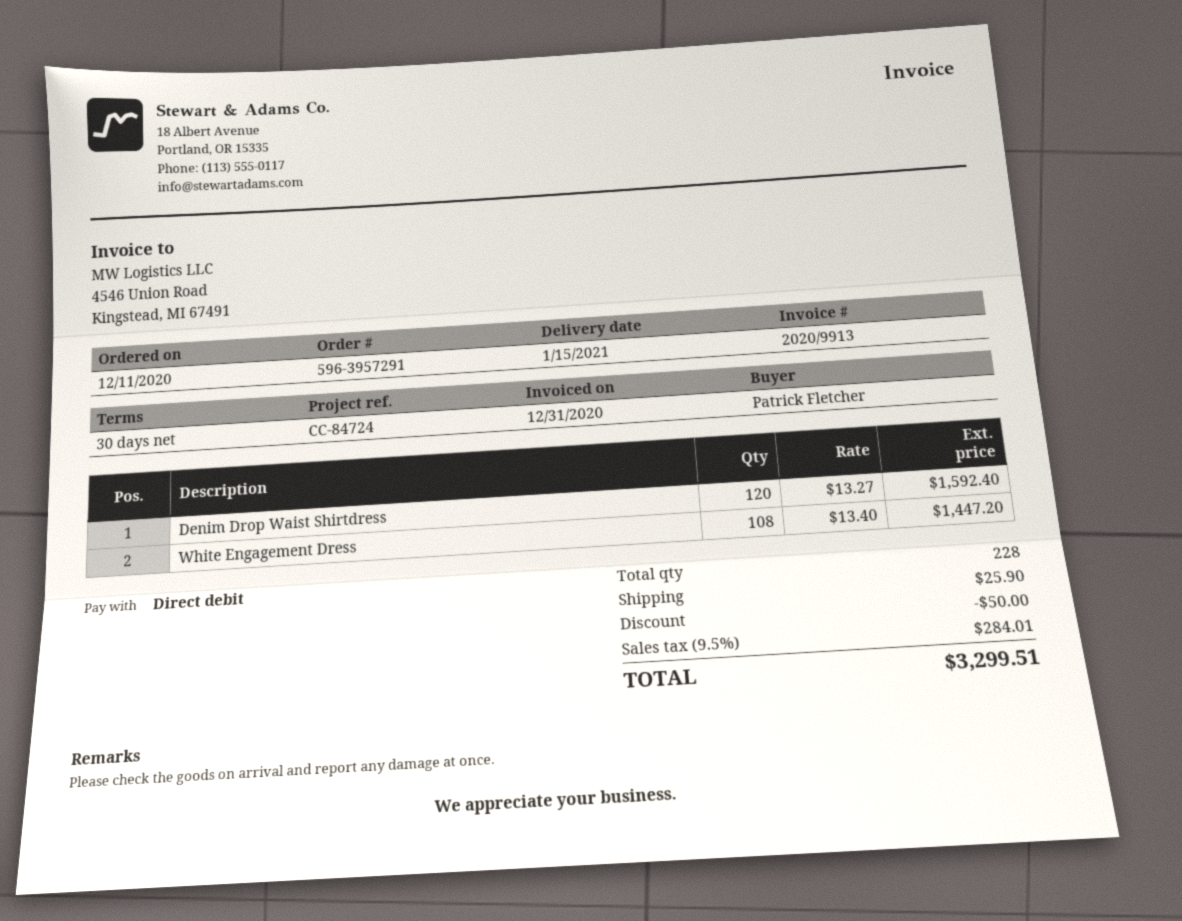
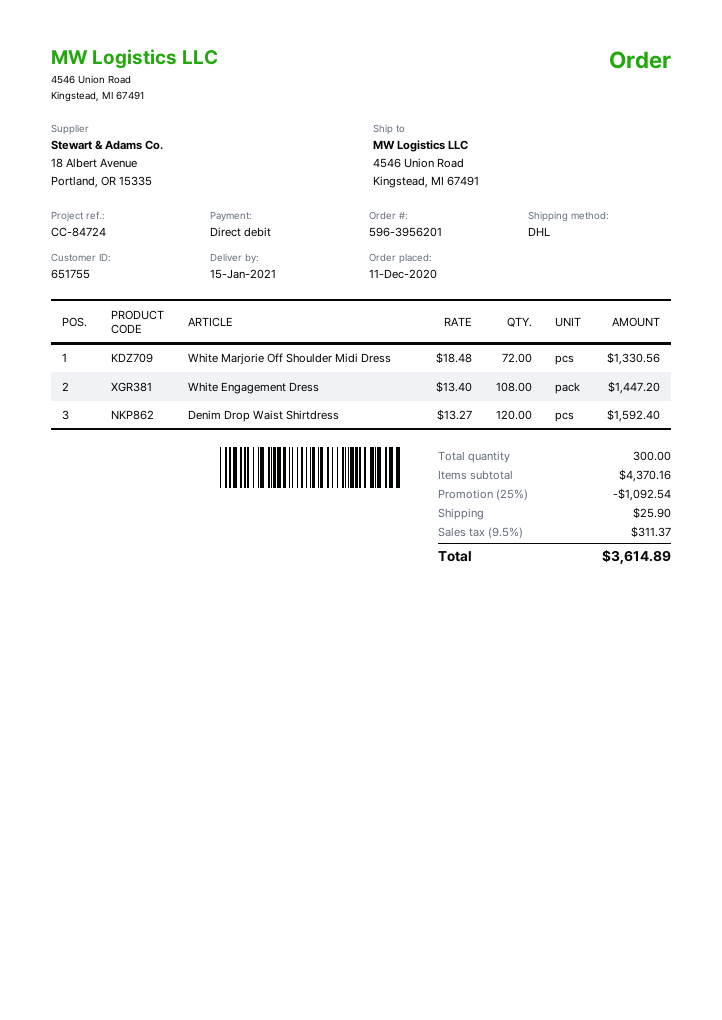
order number: 596-3957291 -> 596-3956201
White Marjorie Off Shoulder Midi Dress: none -> 72 x 18.48 = 1330.56
total quantity: 228 -> 300
discount: 50.00 -> 1092.54
tax: 9.5% = 284.01 -> 9.5% = 311.37
total: 3299.51 -> 3614.89

